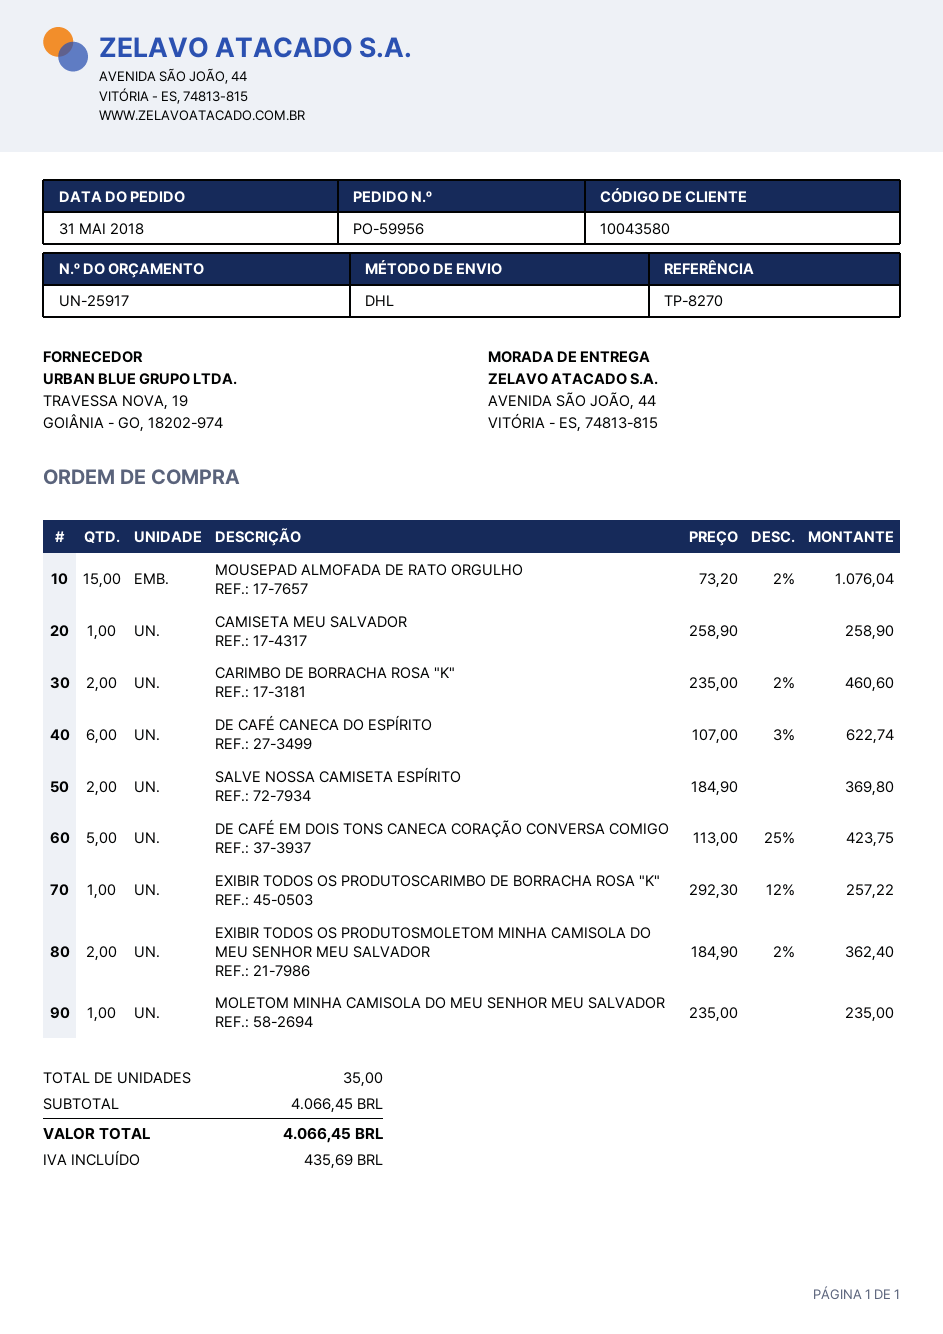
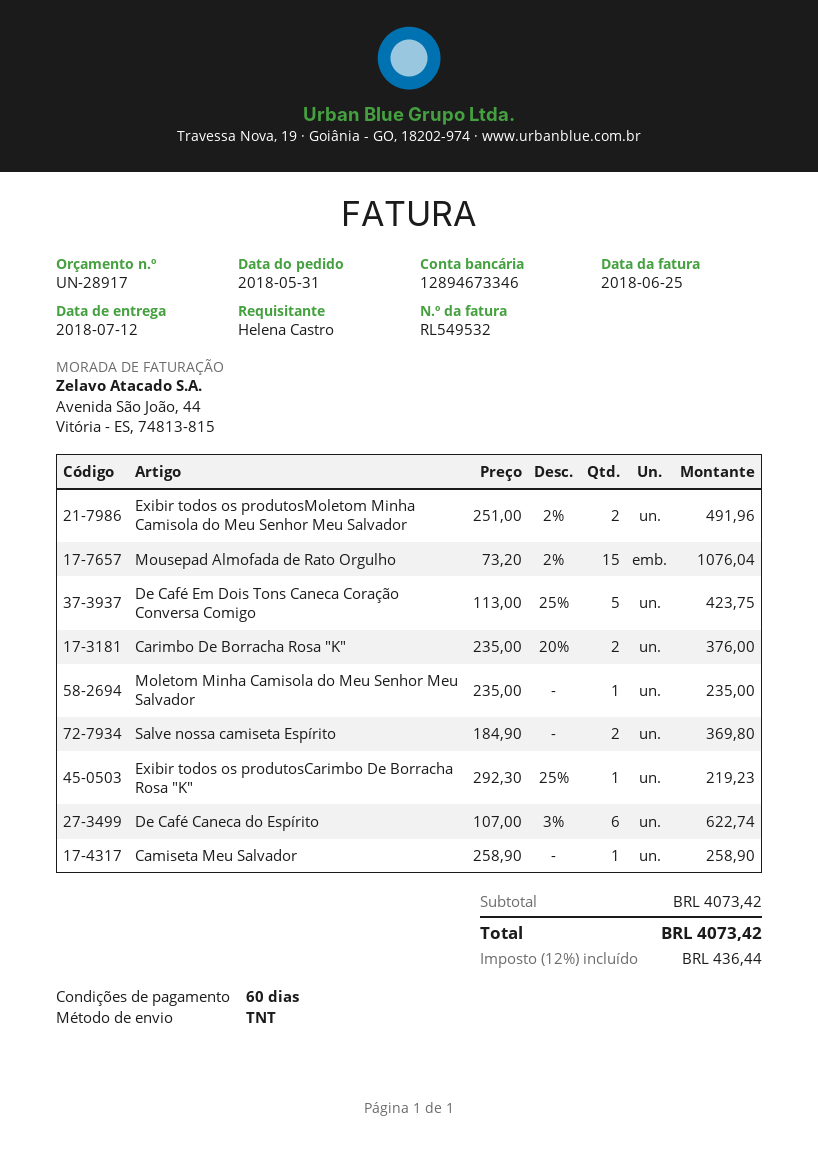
quote number: UN-25917 -> UN-28917
shipping method: DHL -> TNT
CARIMBO DE BORRACHA ROSA "K": 2 x 235.00 - 2% = 460.60 -> 2 x 235.00 - 20% = 376.00
EXIBIR TODOS OS PRODUTOSCARIMBO DE BORRACHA ROSA "K": 1 x 292.30 - 12% = 257.22 -> 1 x 292.30 - 25% = 219.23
EXIBIR TODOS OS PRODUTOSMOLETOM MINHA CAMISOLA DO MEU SENHOR MEU SALVADOR: 2 x 184.90 - 2% = 362.40 -> 2 x 251.00 - 2% = 491.96
subtotal: 4066.45 -> 4073.42
tax: 435.69 -> 436.44
total: 4066.45 -> 4073.42

